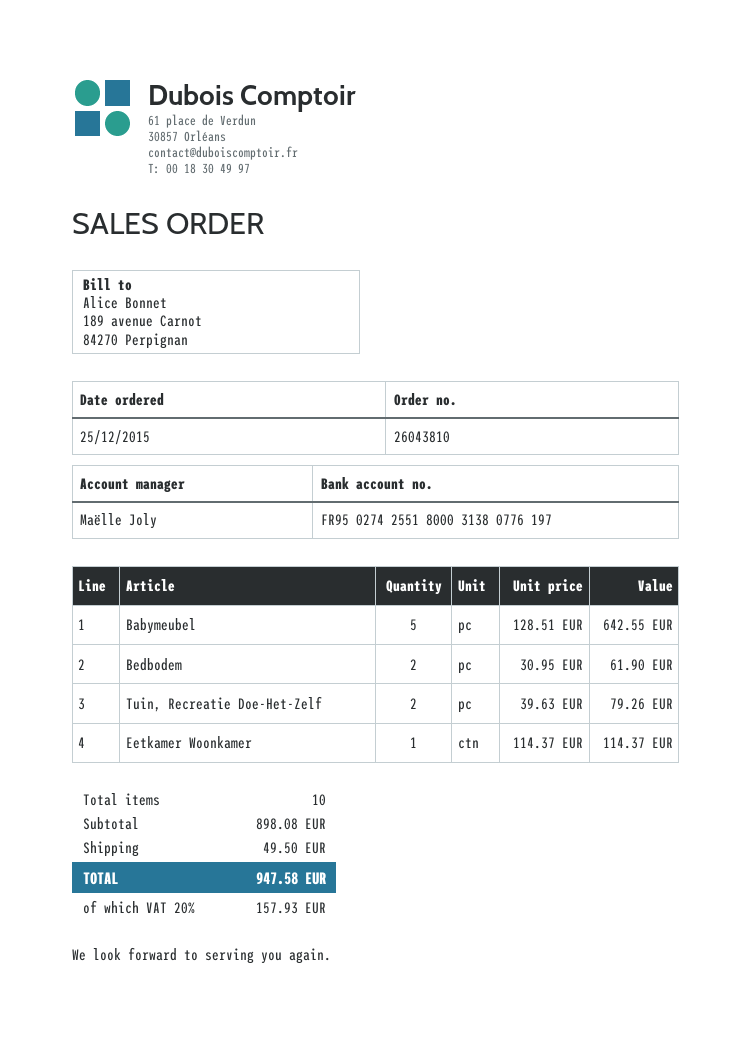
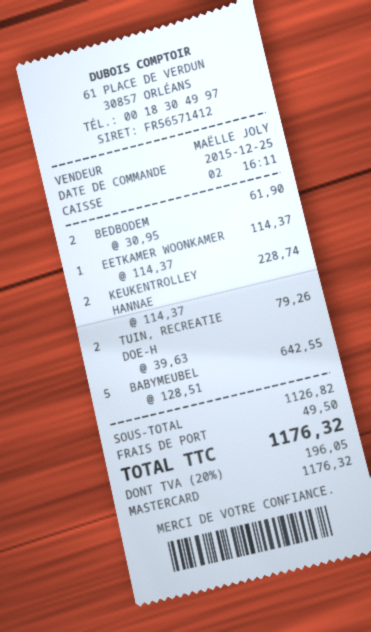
KEUKENTROLLEY HANNAE: none -> 2 x 114.37 = 228.74
subtotal: 898.08 -> 1126.82
tax: 20% = 157.93 -> 20% = 196.05
total: 947.58 -> 1176.32

